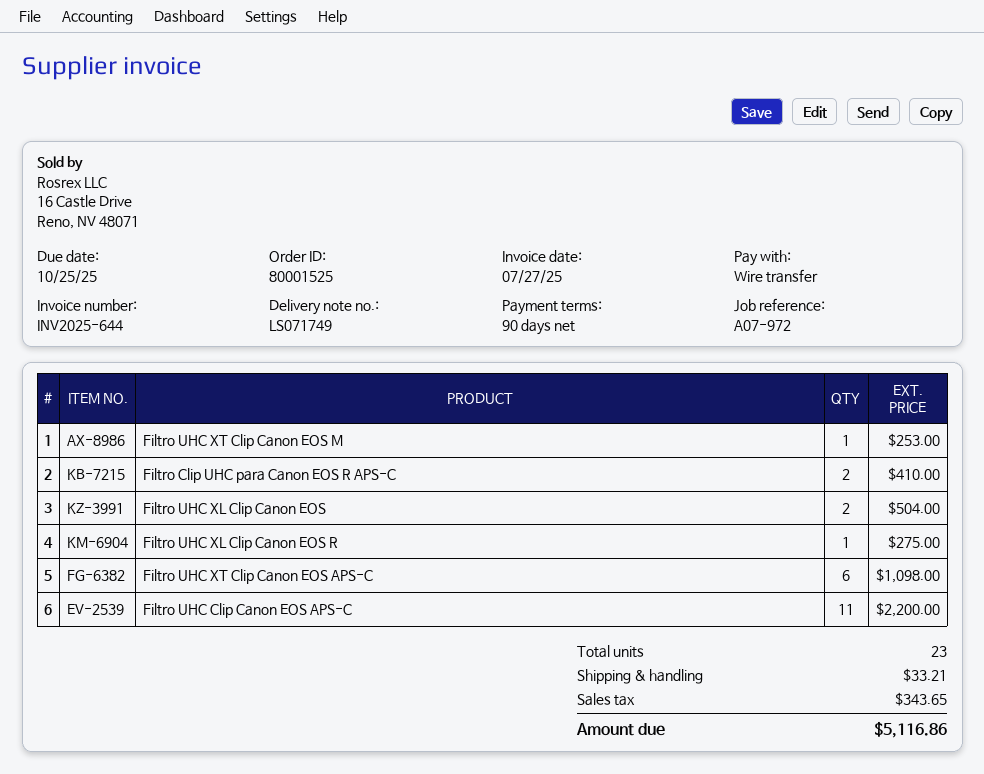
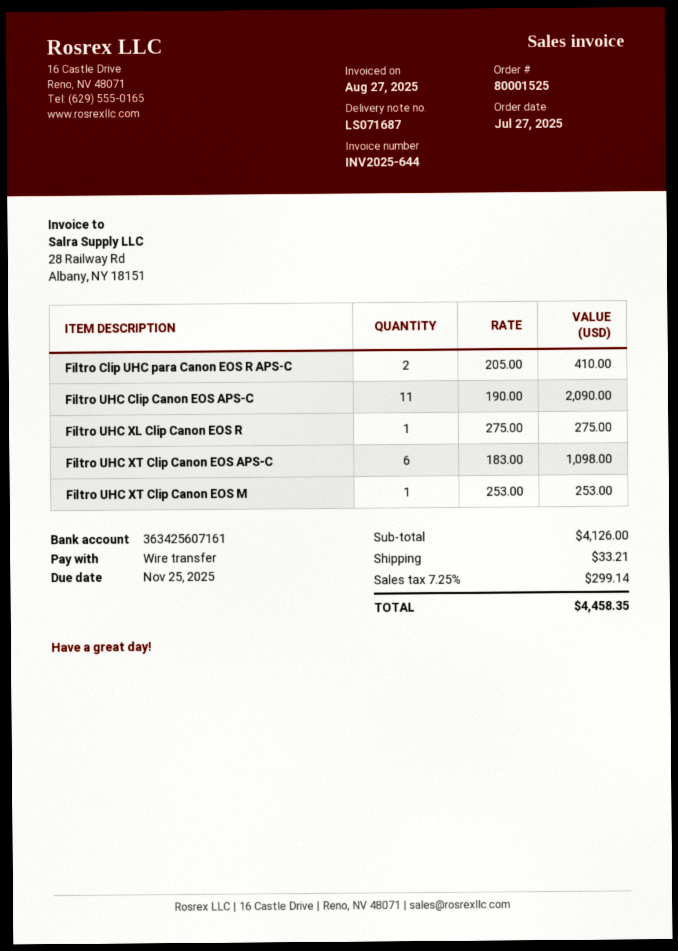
delivery note number: LS071749 -> LS071687
invoice date: 2025-07-27 -> 2025-08-27
due date: 2025-10-25 -> 2025-11-25
Filtro UHC XL Clip Canon EOS: 2 for 504.00 -> none
Filtro UHC Clip Canon EOS APS-C: 11 for 2200.00 -> 11 for 2090.00
tax: 343.65 -> 299.14
total: 5116.86 -> 4458.35

